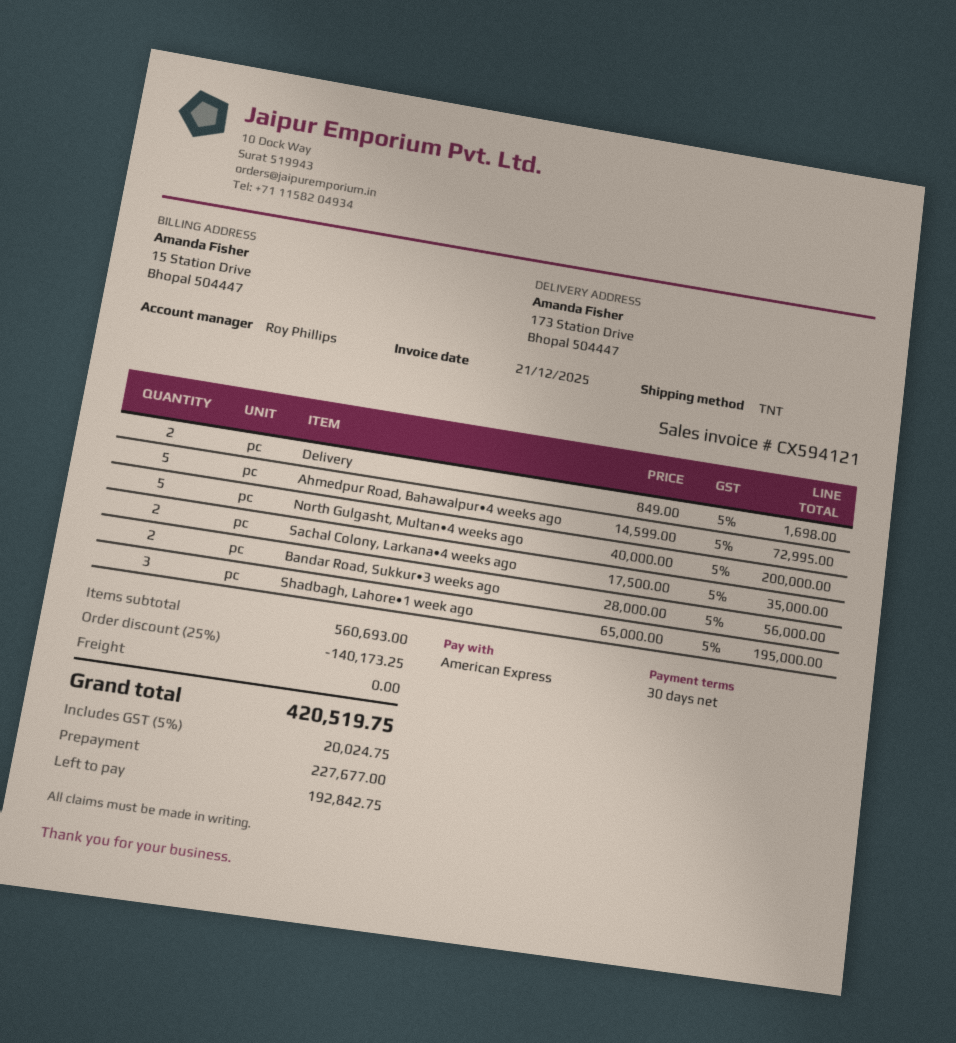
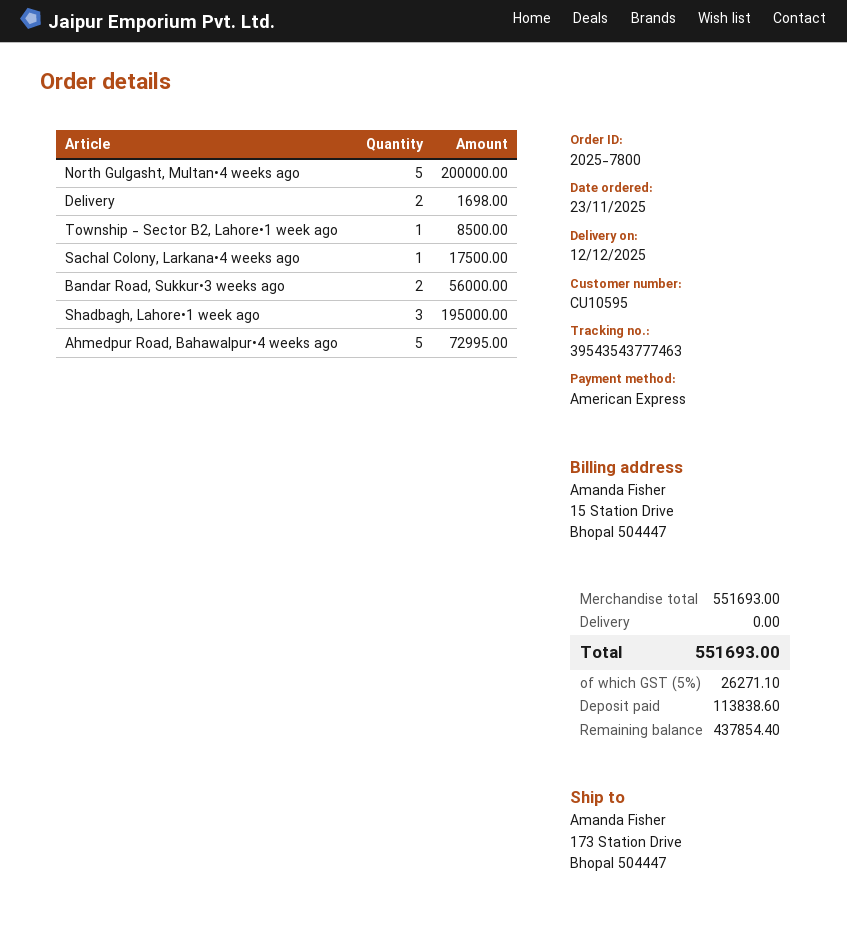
Sachal Colony, Larkana•4 weeks ago: 2 for 35000.00 -> 1 for 17500.00
Township - Sector B2, Lahore•1 week ago: none -> 1 for 8500.00
subtotal: 560693.00 -> 551693.00
discount: 25% = 140173.25 -> none
tax: 5% = 20024.75 -> 5% = 26271.10
total: 420519.75 -> 551693.00
deposit: 227677.00 -> 113838.60
balance: 192842.75 -> 437854.40

